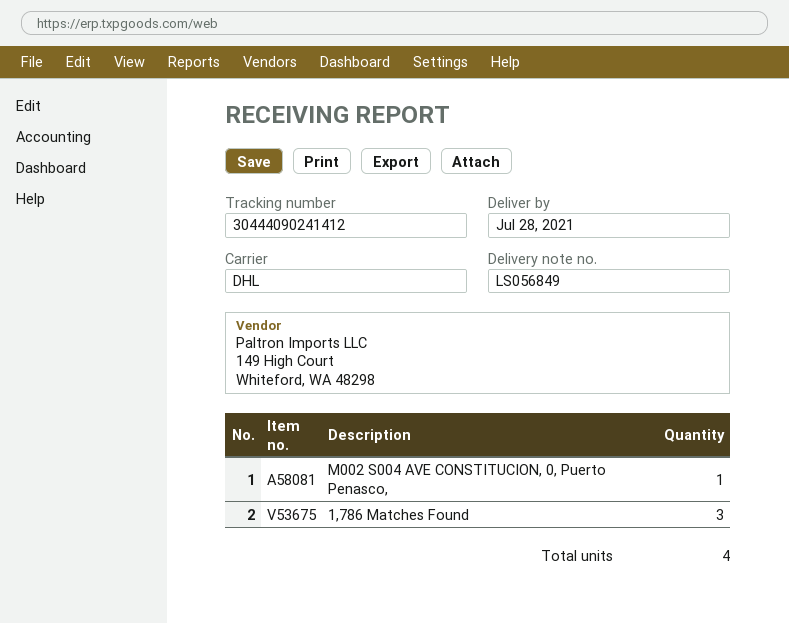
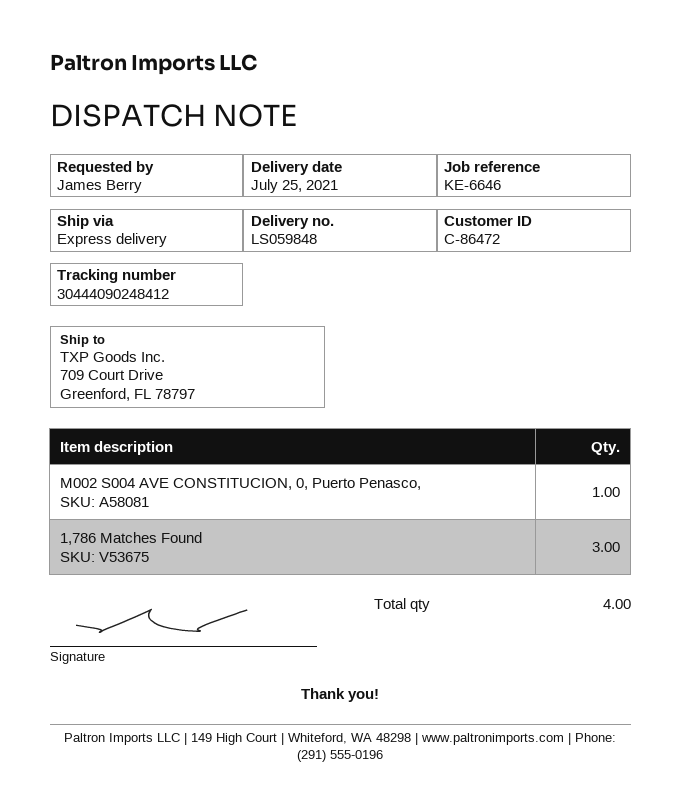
delivery note number: LS056849 -> LS059848
delivery date: 2021-07-28 -> 2021-07-25
shipping method: DHL -> express
tracking number: 30444090241412 -> 30444090248412

